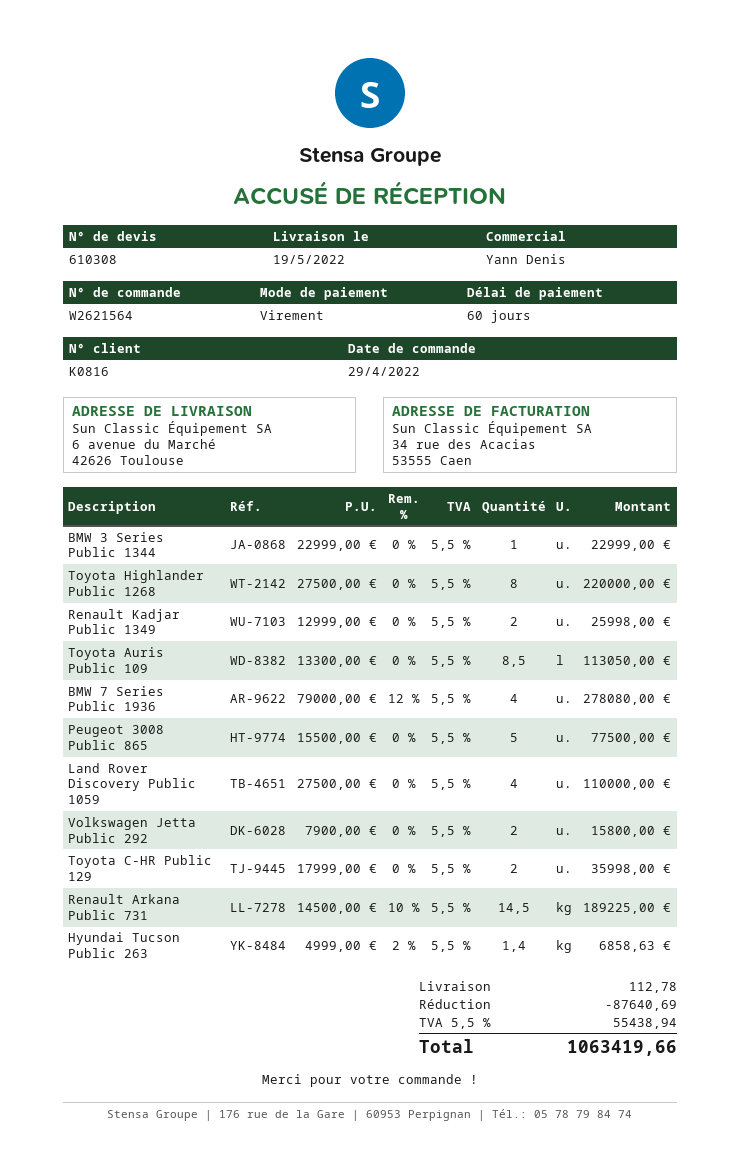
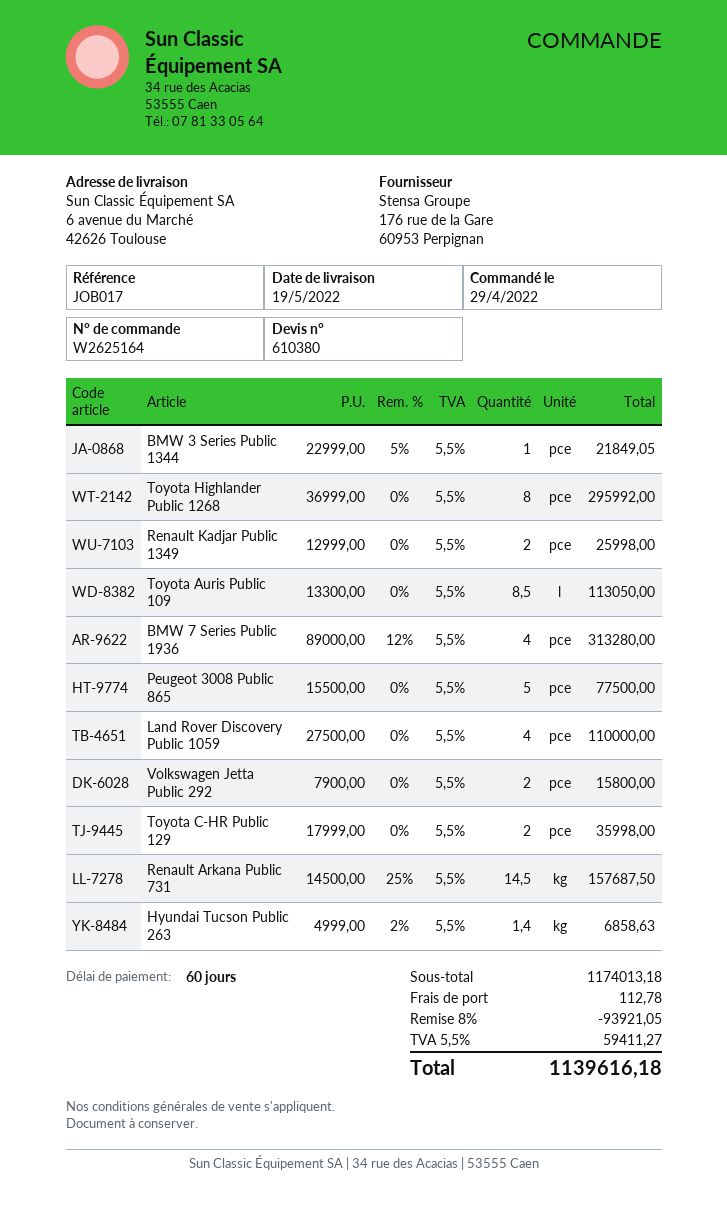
quote number: 610308 -> 610380
order number: W2621564 -> W2625164
BMW 3 Series Public 1344: 1 x 22999.00 = 22999.00 -> 1 x 22999.00 - 5% = 21849.05
Toyota Highlander Public 1268: 8 x 27500.00 = 220000.00 -> 8 x 36999.00 = 295992.00
BMW 7 Series Public 1936: 4 x 79000.00 - 12% = 278080.00 -> 4 x 89000.00 - 12% = 313280.00
Renault Arkana Public 731: 14.5 x 14500.00 - 10% = 189225.00 -> 14.5 x 14500.00 - 25% = 157687.50
discount: 87640.69 -> 93921.05
tax: 5.5% = 55438.94 -> 5.5% = 59411.27
total: 1063419.66 -> 1139616.18

